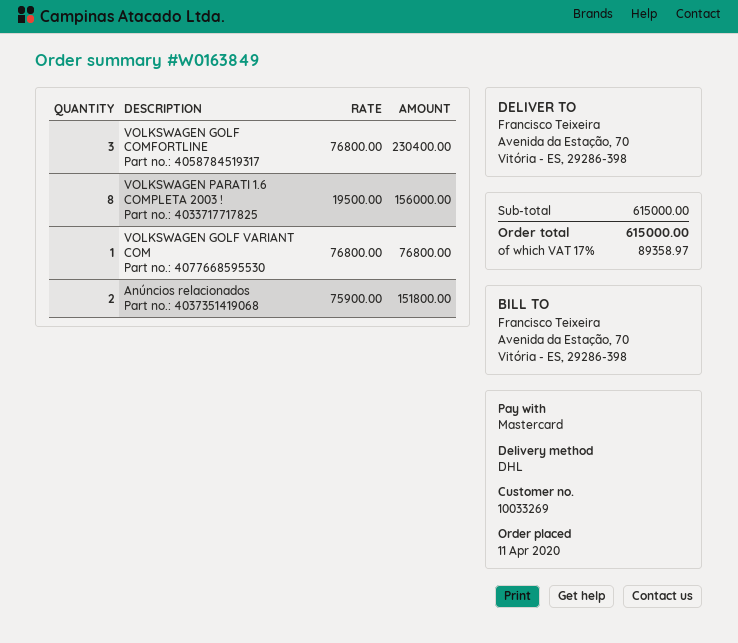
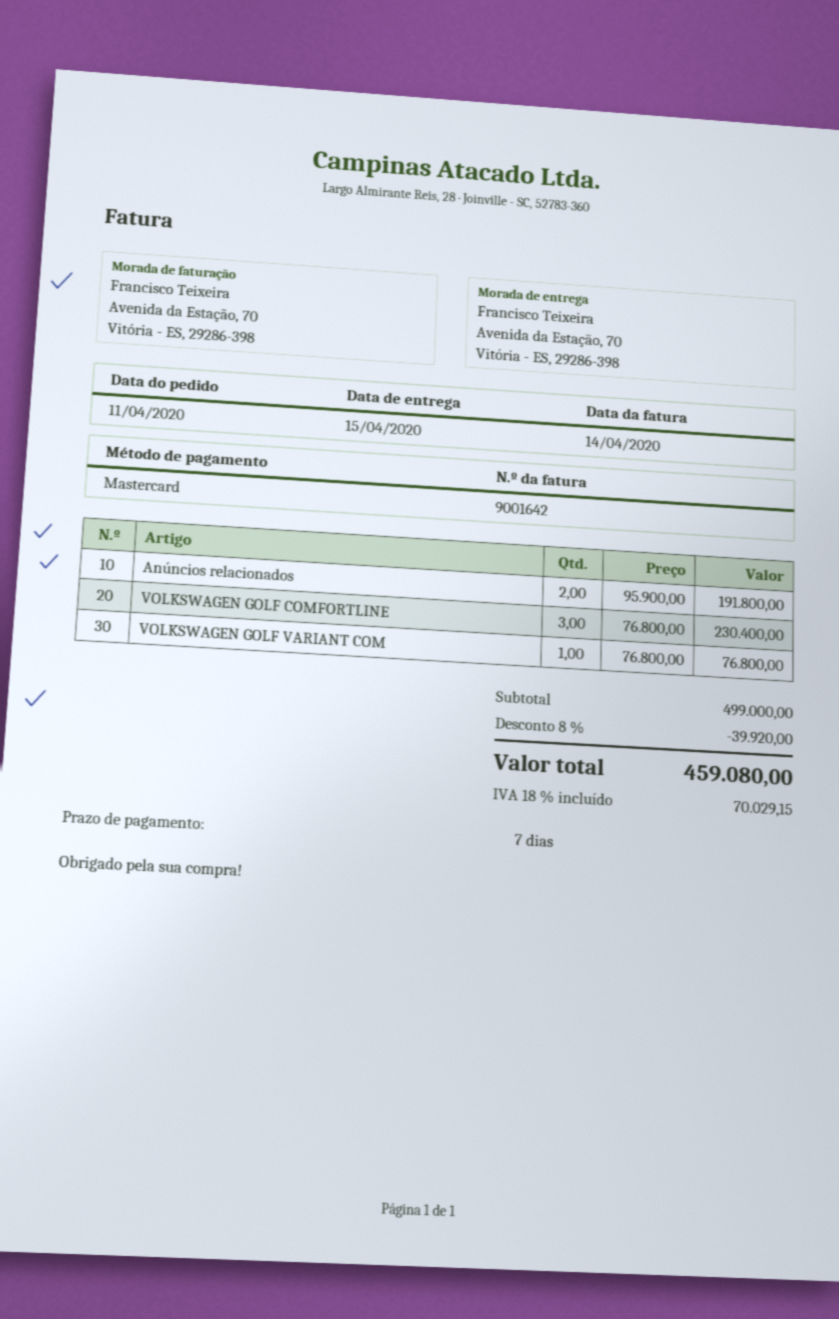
VOLKSWAGEN PARATI 1.6 COMPLETA 2003 !: 8 x 19500.00 = 156000.00 -> none
Anúncios relacionados: 2 x 75900.00 = 151800.00 -> 2 x 95900.00 = 191800.00
subtotal: 615000.00 -> 499000.00
discount: none -> 8% = 39920.00
tax: 17% = 89358.97 -> 18% = 70029.15
total: 615000.00 -> 459080.00

